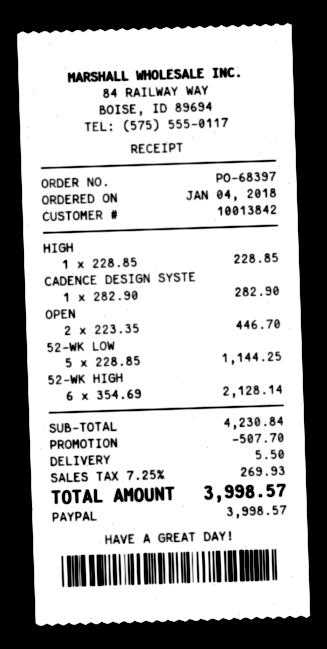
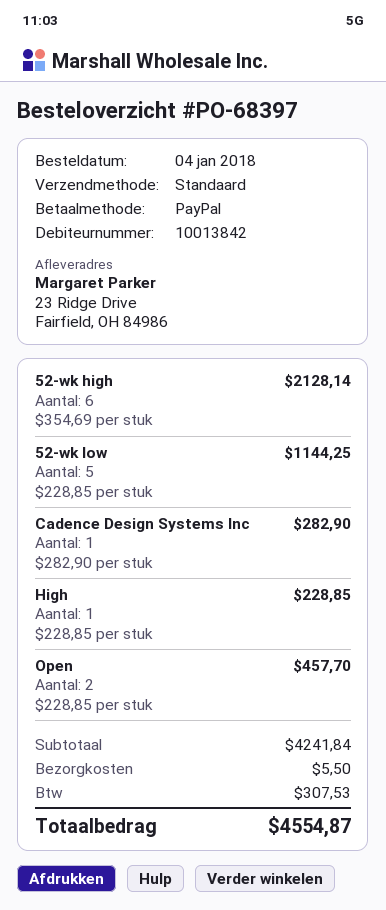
OPEN: 2 x 223.35 = 446.70 -> 2 x 228.85 = 457.70
subtotal: 4230.84 -> 4241.84
discount: 507.70 -> none
tax: 269.93 -> 307.53
total: 3998.57 -> 4554.87

